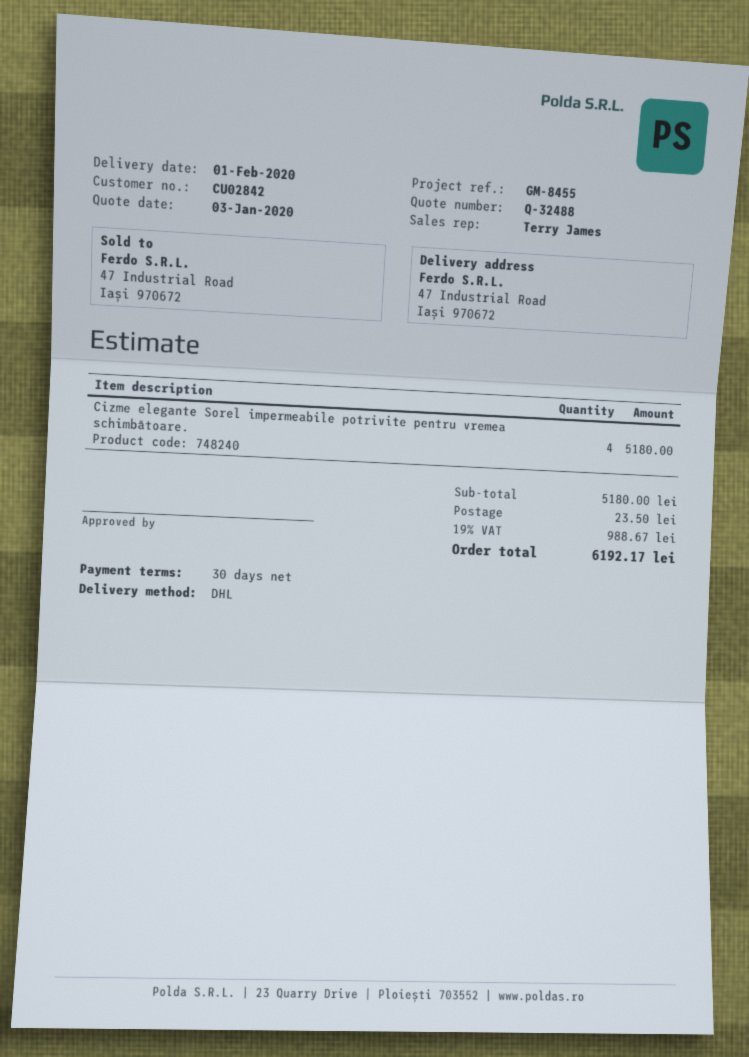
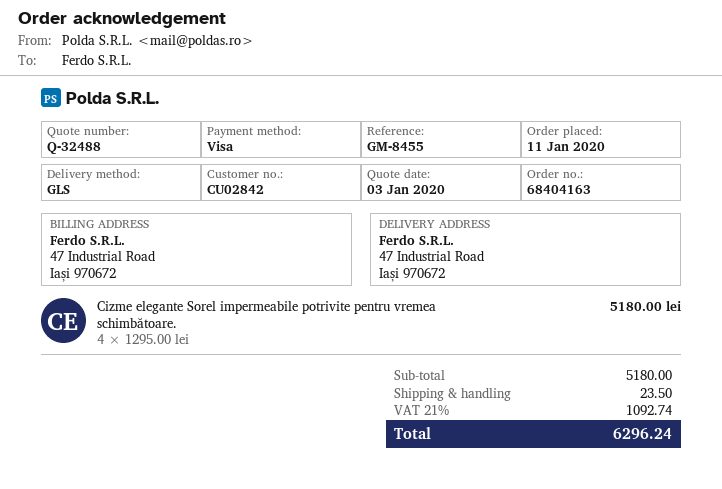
shipping method: DHL -> GLS
tax: 19% = 988.67 -> 21% = 1092.74
total: 6192.17 -> 6296.24

